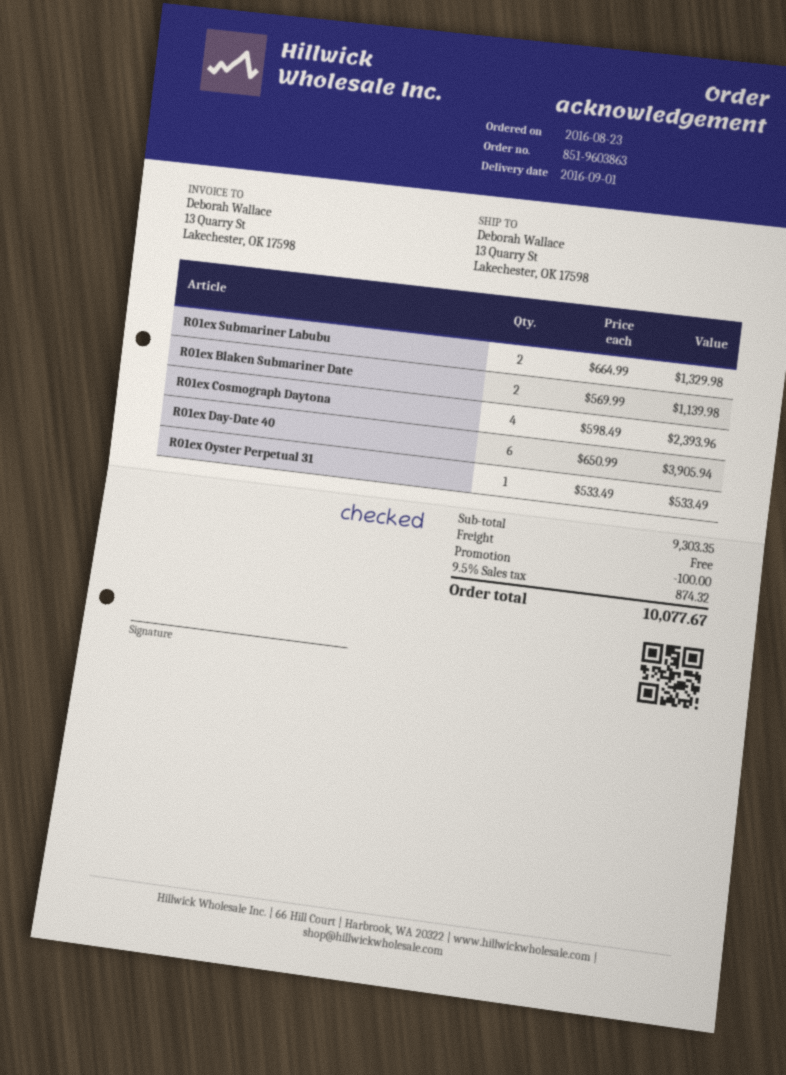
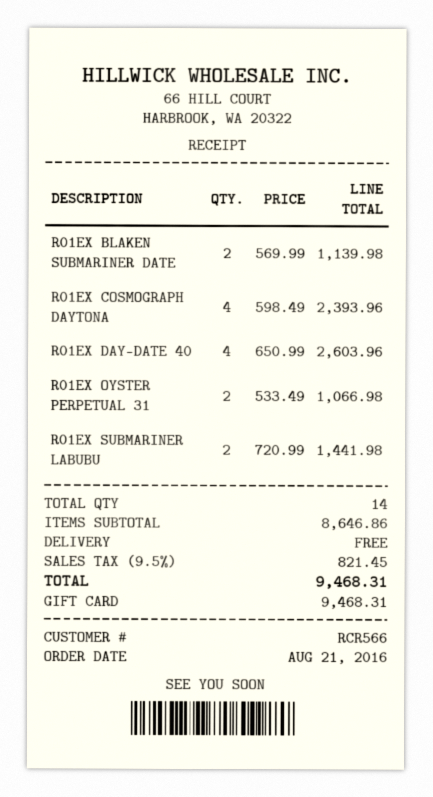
order date: 2016-08-23 -> 2016-08-21
R01ex Submariner Labubu: 2 x 664.99 = 1329.98 -> 2 x 720.99 = 1441.98
R01ex Day-Date 40: 6 x 650.99 = 3905.94 -> 4 x 650.99 = 2603.96
R01ex Oyster Perpetual 31: 1 x 533.49 = 533.49 -> 2 x 533.49 = 1066.98
subtotal: 9303.35 -> 8646.86
discount: 100.00 -> none
tax: 9.5% = 874.32 -> 9.5% = 821.45
total: 10077.67 -> 9468.31

